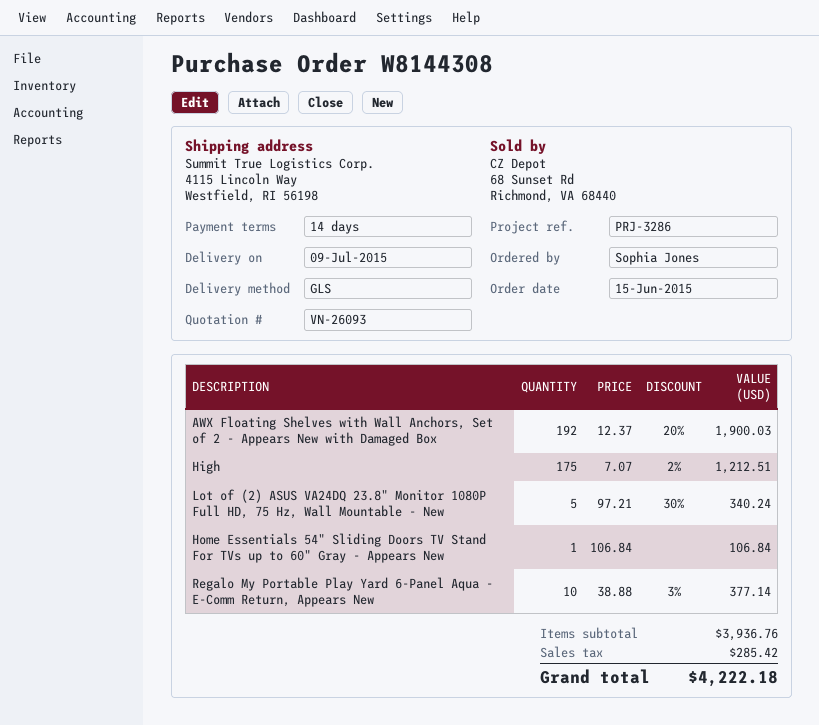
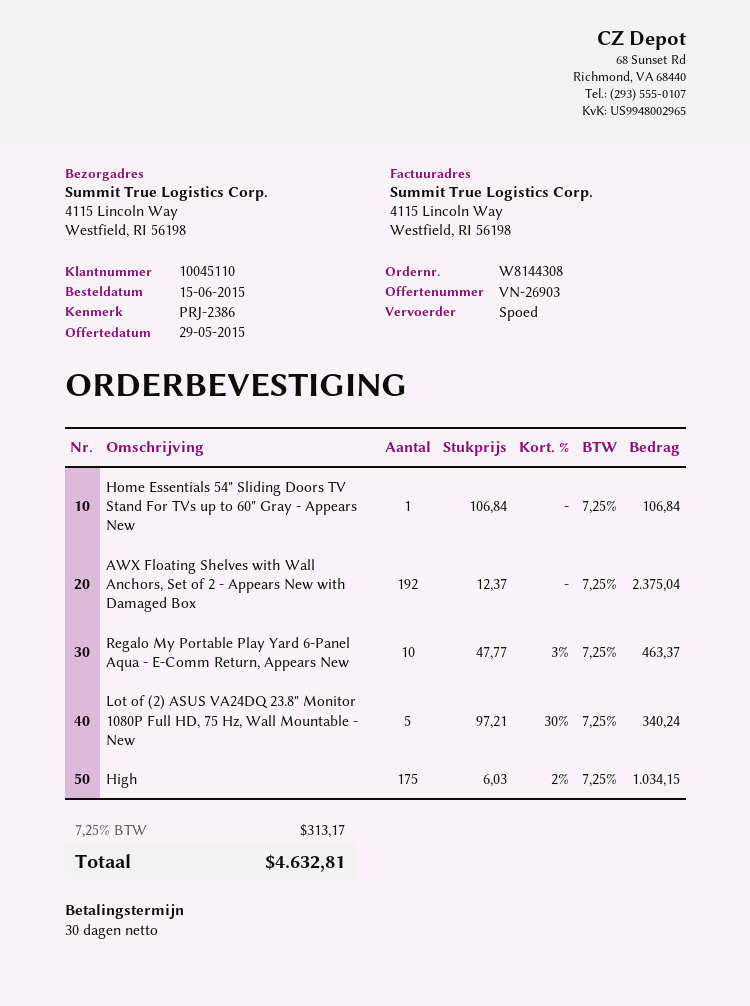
quote number: VN-26093 -> VN-26903
payment terms: 14 days -> 30 days
reference: PRJ-3286 -> PRJ-2386
shipping method: GLS -> express
AWX Floating Shelves with Wall Anchors, Set of 2 - Appears New with Damaged Box: 192 x 12.37 - 20% = 1900.03 -> 192 x 12.37 = 2375.04
High: 175 x 7.07 - 2% = 1212.51 -> 175 x 6.03 - 2% = 1034.15
Regalo My Portable Play Yard 6-Panel Aqua - E-Comm Return, Appears New: 10 x 38.88 - 3% = 377.14 -> 10 x 47.77 - 3% = 463.37
tax: 285.42 -> 313.17
total: 4222.18 -> 4632.81

